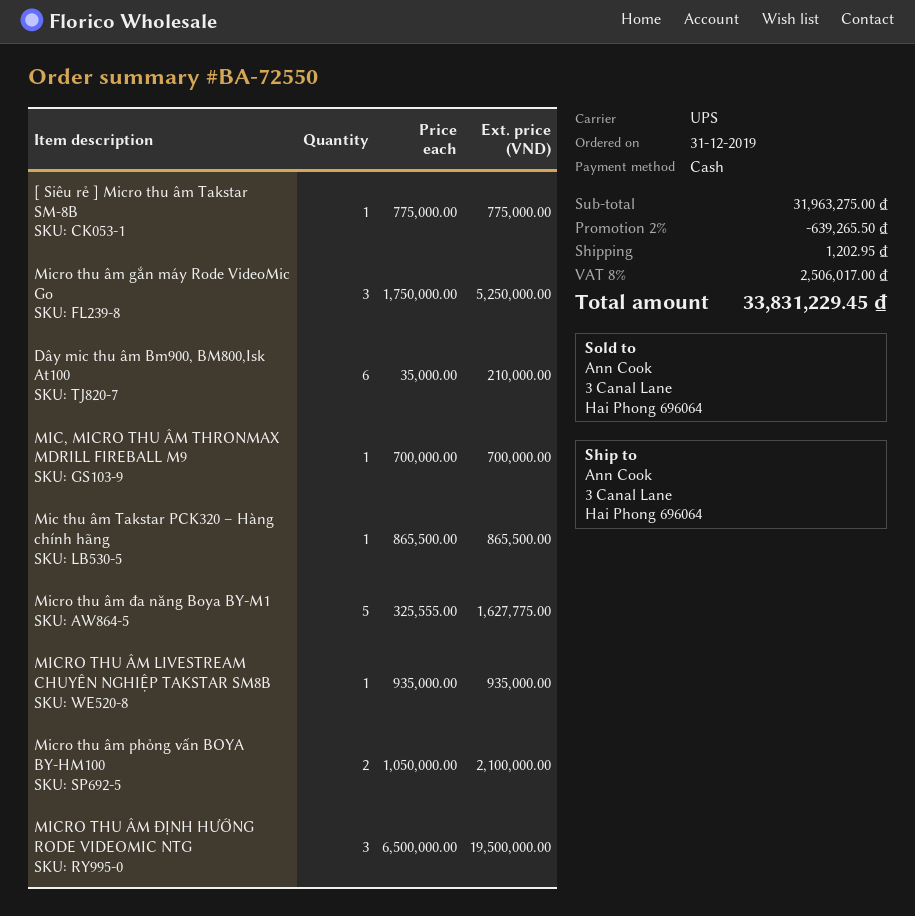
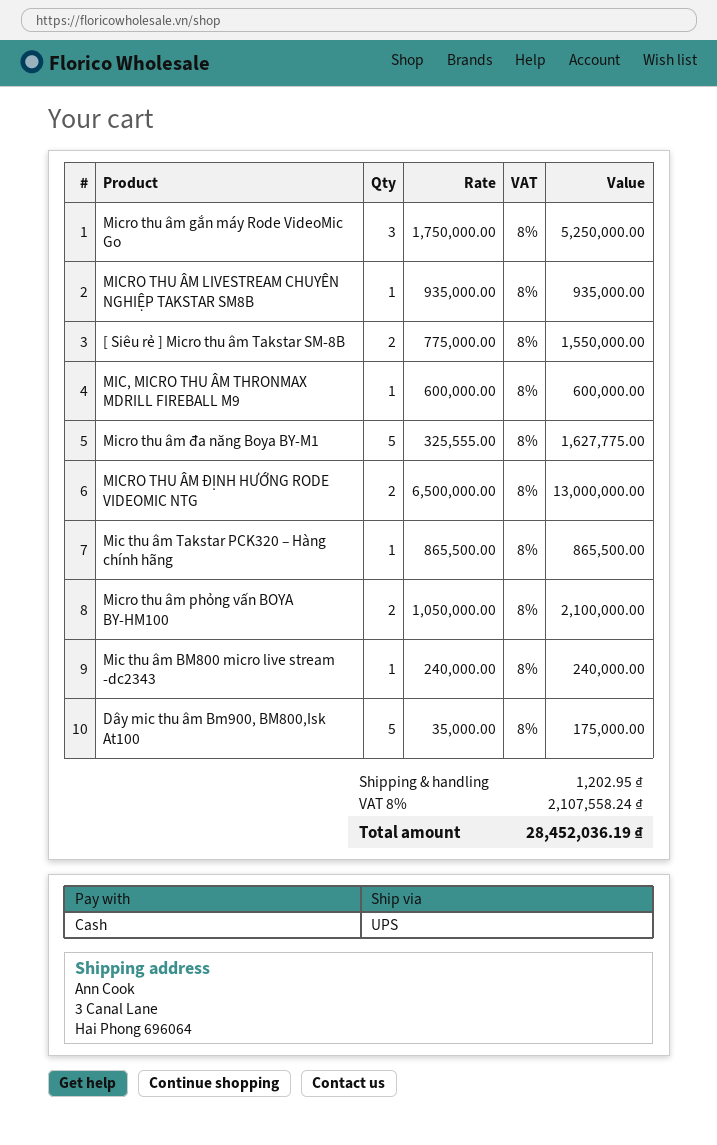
[ Siêu rẻ ] Micro thu âm Takstar SM-8B: 1 x 775000.00 = 775000.00 -> 2 x 775000.00 = 1550000.00
Dây mic thu âm Bm900, BM800,Isk At100: 6 x 35000.00 = 210000.00 -> 5 x 35000.00 = 175000.00
MIC, MICRO THU ÂM THRONMAX MDRILL FIREBALL M9: 1 x 700000.00 = 700000.00 -> 1 x 600000.00 = 600000.00
MICRO THU ÂM ĐỊNH HƯỚNG RODE VIDEOMIC NTG: 3 x 6500000.00 = 19500000.00 -> 2 x 6500000.00 = 13000000.00
Mic thu âm BM800 micro live stream -dc2343: none -> 1 x 240000.00 = 240000.00
discount: 2% = 639265.50 -> none
tax: 8% = 2506017.00 -> 8% = 2107558.24
total: 33831229.45 -> 28452036.19

